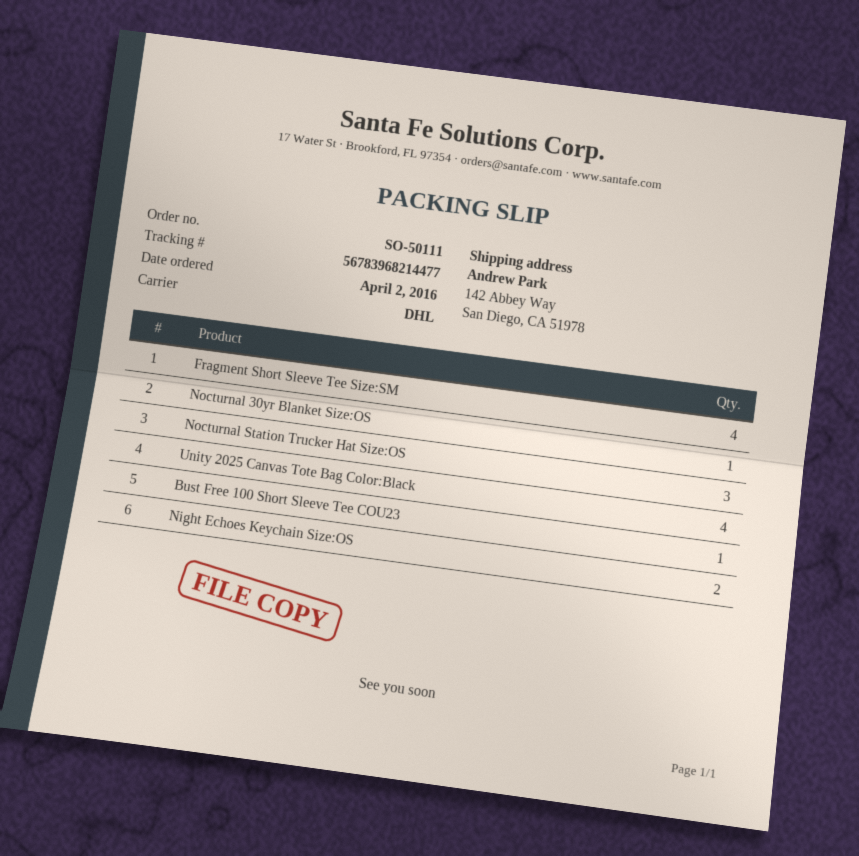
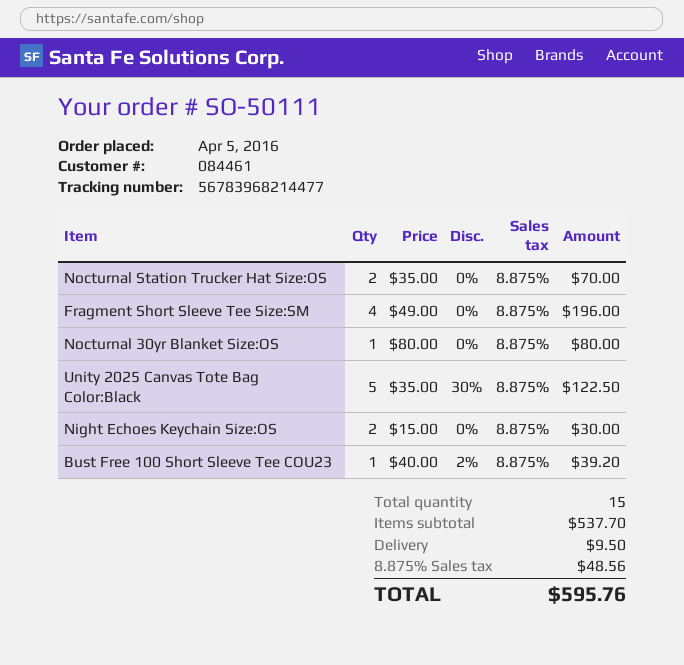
order date: 2016-04-02 -> 2016-04-05
Nocturnal Station Trucker Hat Size:OS: 3 -> 2
Unity 2025 Canvas Tote Bag Color:Black: 4 -> 5

